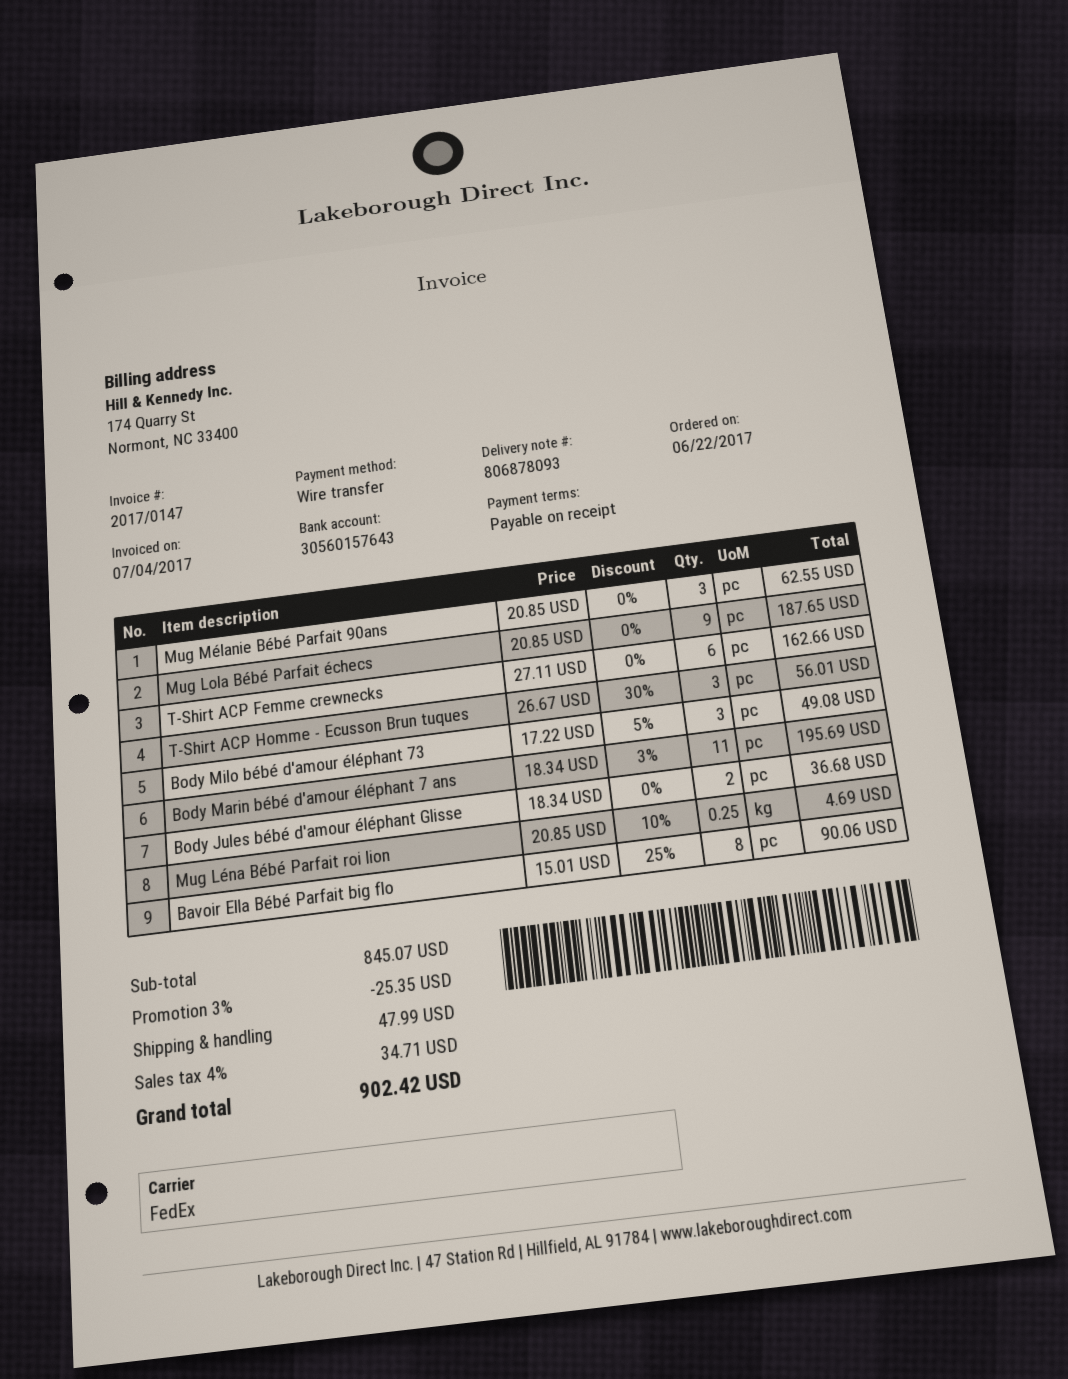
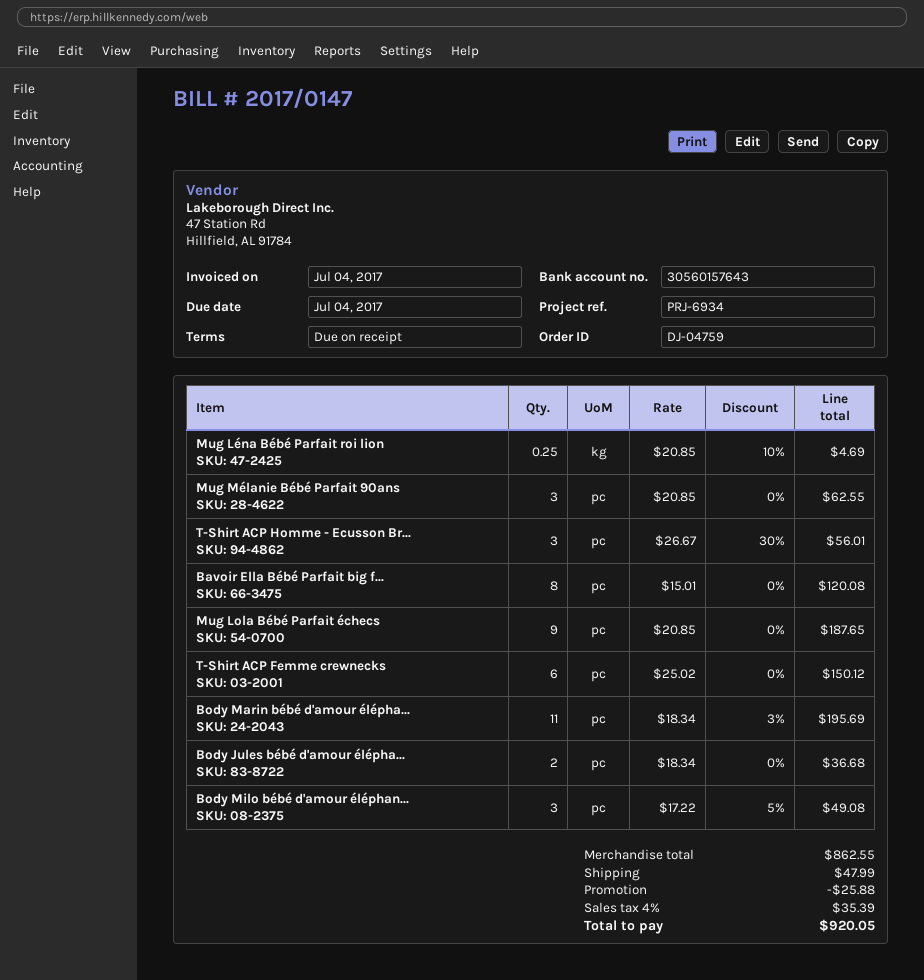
T-Shirt ACP Femme crewnecks: 6 x 27.11 = 162.66 -> 6 x 25.02 = 150.12
Bavoir Ella Bébé Parfait big flo: 8 x 15.01 - 25% = 90.06 -> 8 x 15.01 = 120.08
subtotal: 845.07 -> 862.55
discount: 25.35 -> 25.88
tax: 4% = 34.71 -> 4% = 35.39
total: 902.42 -> 920.05

